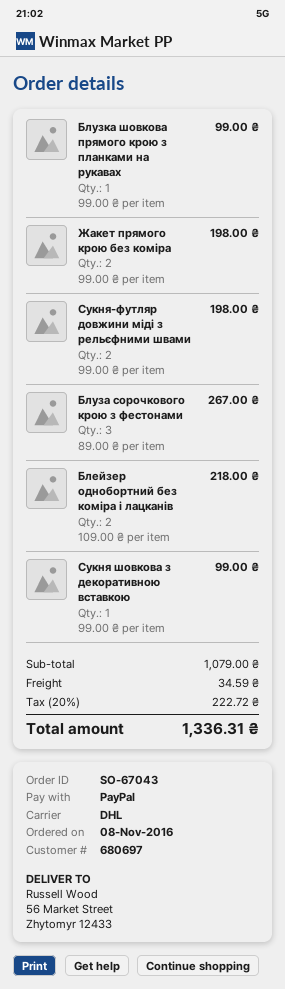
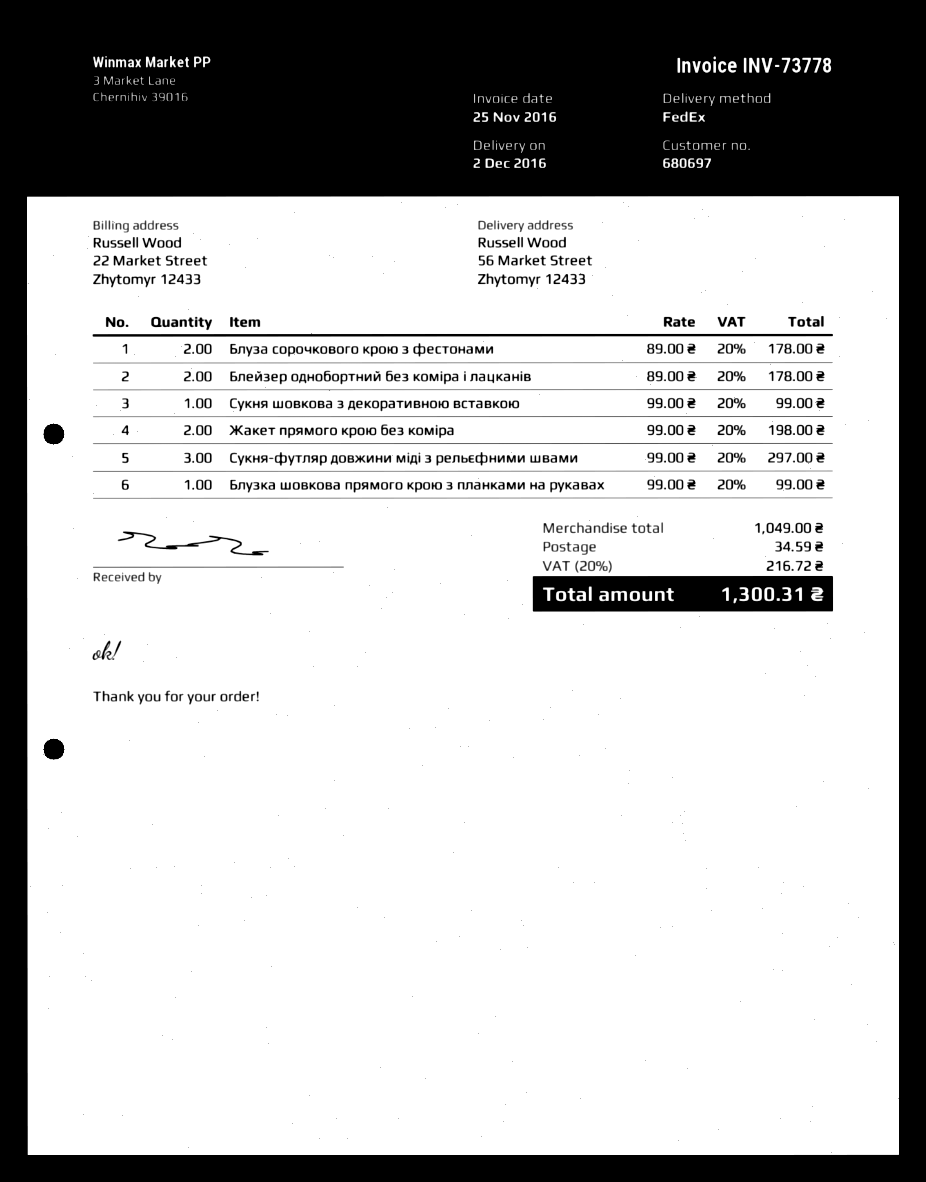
shipping method: DHL -> FedEx
Сукня-футляр довжини міді з рельєфними швами: 2 x 99.00 = 198.00 -> 3 x 99.00 = 297.00
Блуза сорочкового крою з фестонами: 3 x 89.00 = 267.00 -> 2 x 89.00 = 178.00
Блейзер однобортний без коміра і лацканів: 2 x 109.00 = 218.00 -> 2 x 89.00 = 178.00
subtotal: 1079.00 -> 1049.00
tax: 20% = 222.72 -> 20% = 216.72
total: 1336.31 -> 1300.31

